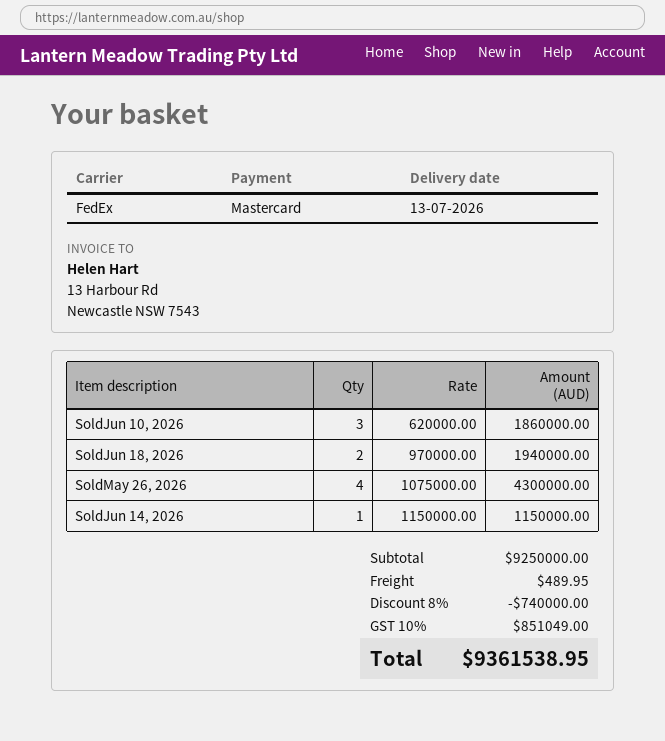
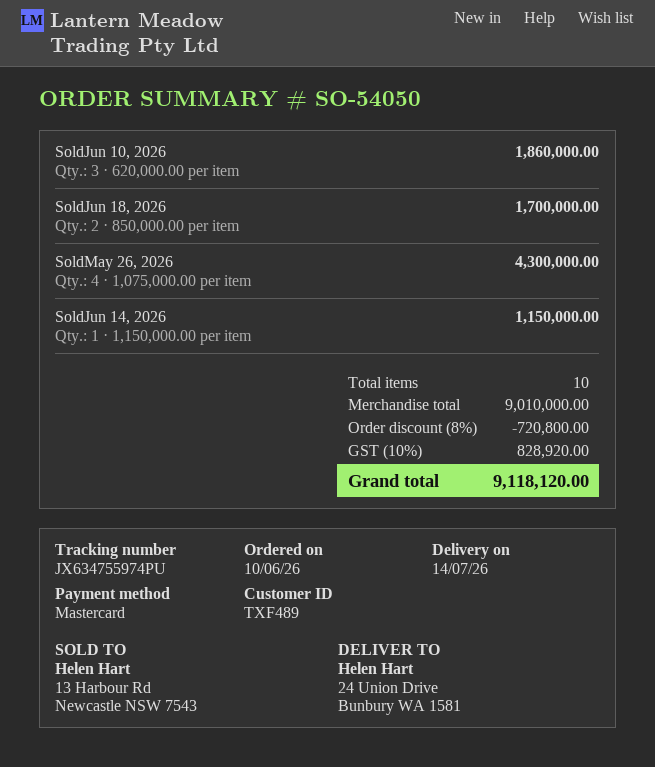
delivery date: 2026-07-13 -> 2026-07-14
SoldJun 18, 2026: 2 x 970000.00 = 1940000.00 -> 2 x 850000.00 = 1700000.00
subtotal: 9250000.00 -> 9010000.00
discount: 8% = 740000.00 -> 8% = 720800.00
shipping: 489.95 -> none
tax: 10% = 851049.00 -> 10% = 828920.00
total: 9361538.95 -> 9118120.00

